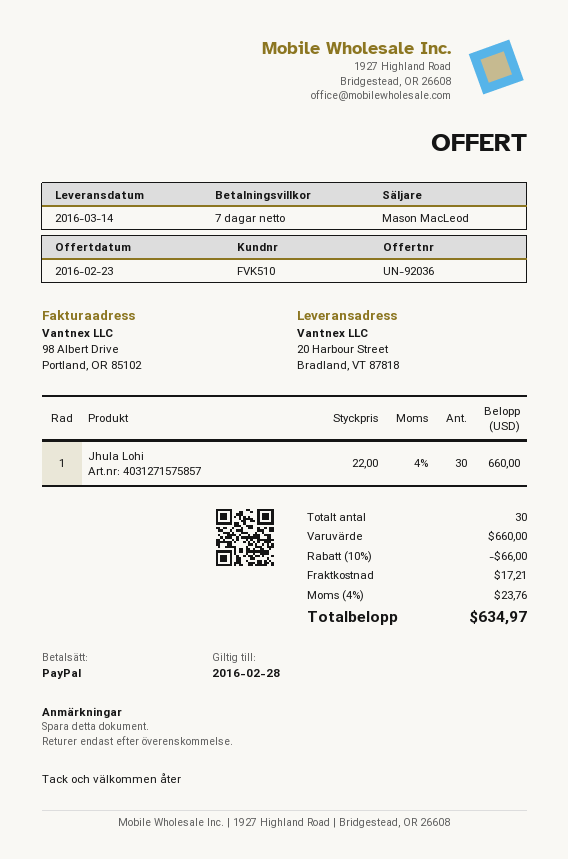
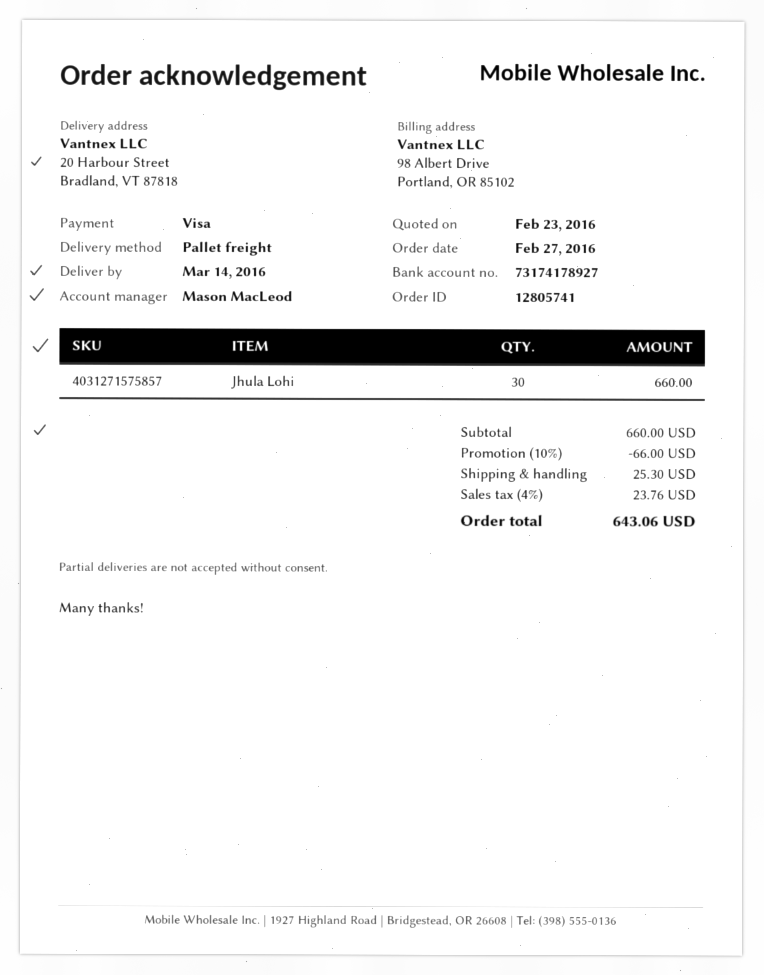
payment method: PayPal -> Visa
shipping: 17.21 -> 25.30
total: 634.97 -> 643.06

